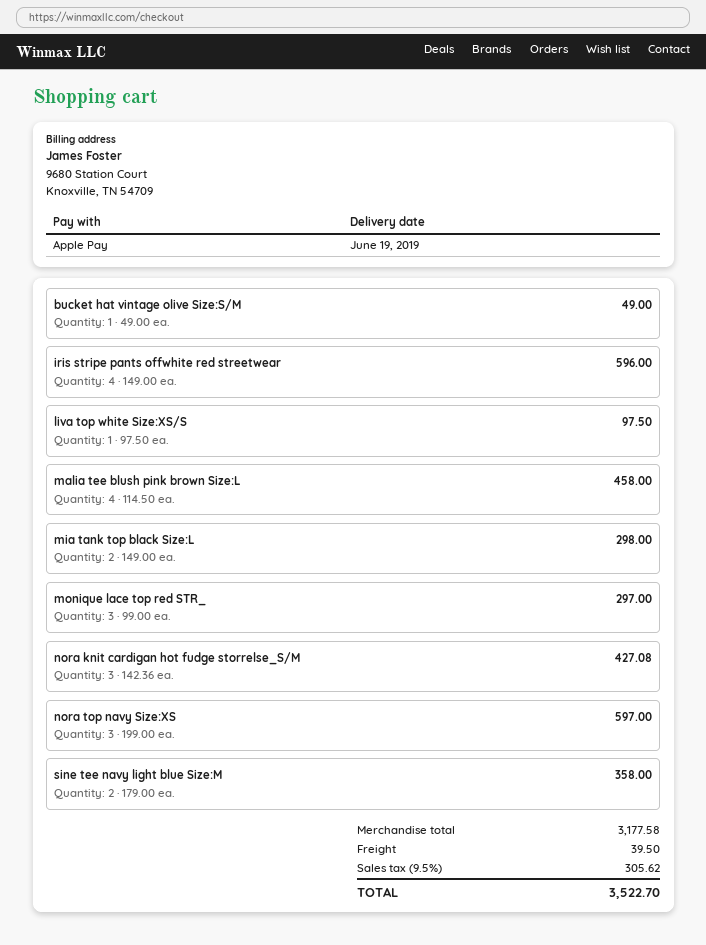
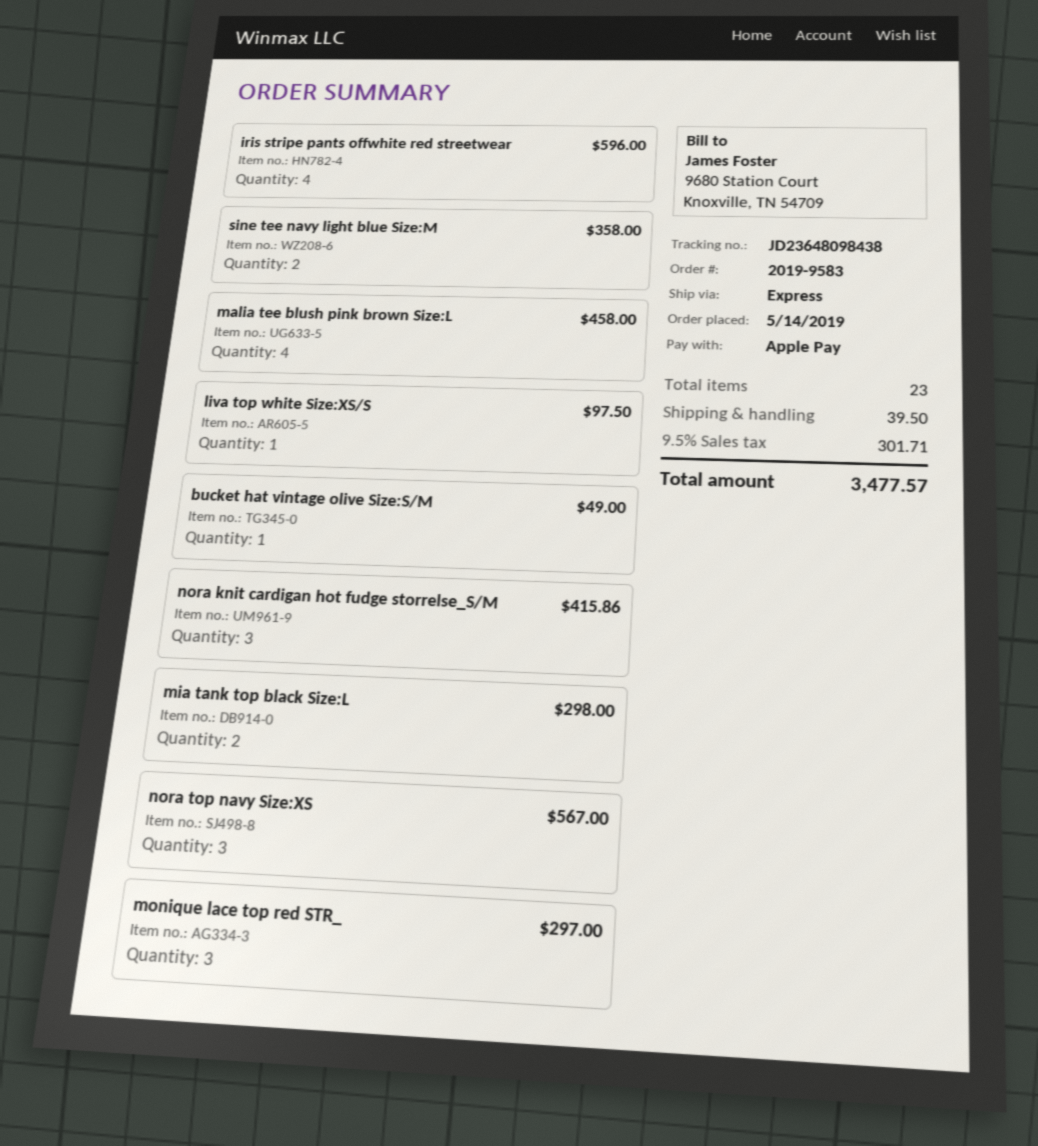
nora knit cardigan hot fudge storrelse_S/M: 3 for 427.08 -> 3 for 415.86
nora top navy Size:XS: 3 for 597.00 -> 3 for 567.00
tax: 9.5% = 305.62 -> 9.5% = 301.71
total: 3522.70 -> 3477.57

